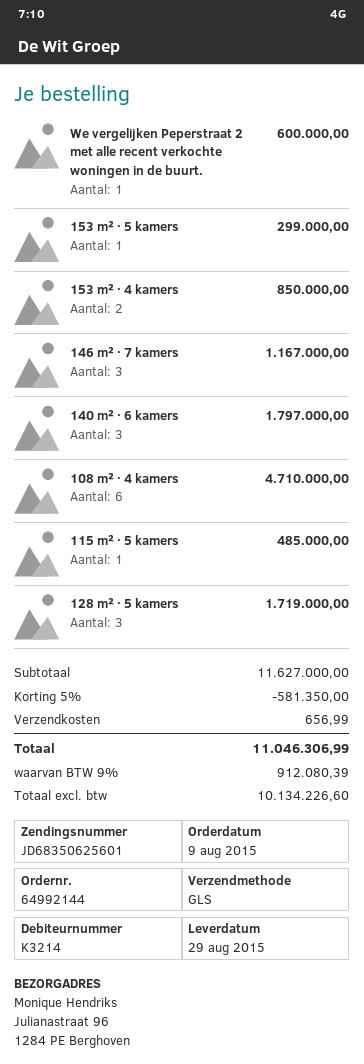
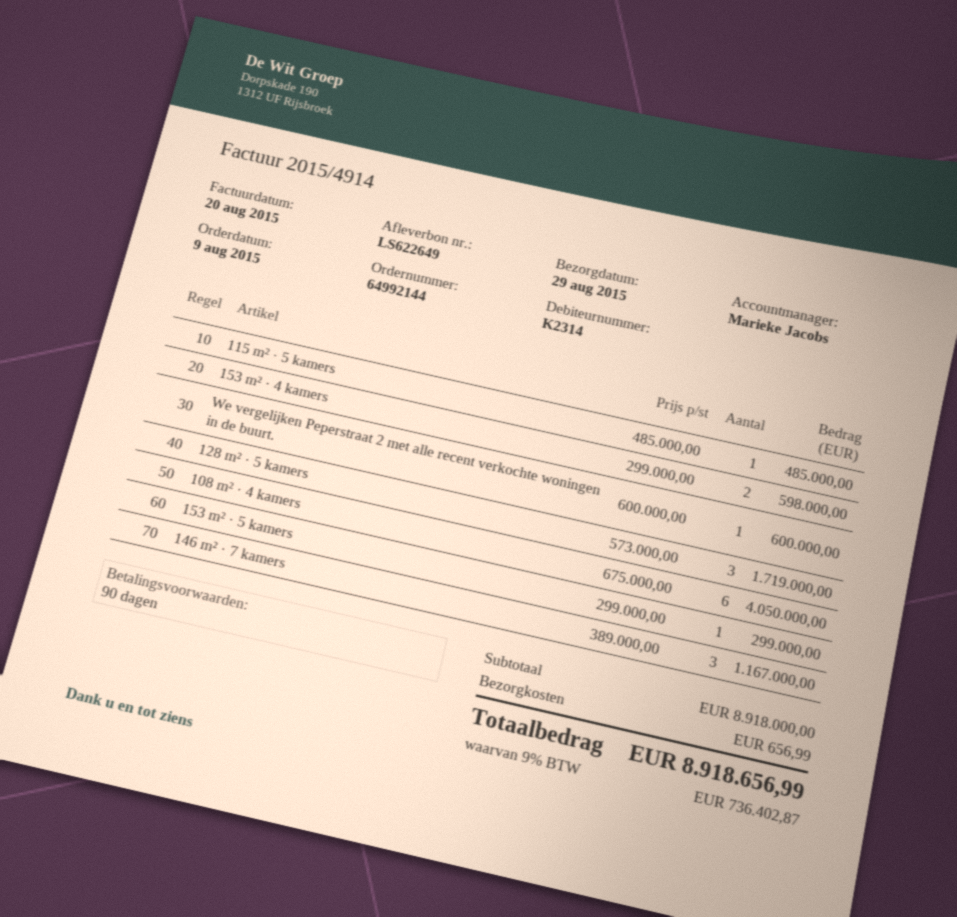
customer number: K3214 -> K2314
153 m² · 4 kamers: 2 for 850000.00 -> 2 for 598000.00
140 m² · 6 kamers: 3 for 1797000.00 -> none
108 m² · 4 kamers: 6 for 4710000.00 -> 6 for 4050000.00
subtotal: 11627000.00 -> 8918000.00
discount: 5% = 581350.00 -> none
tax: 9% = 912080.39 -> 9% = 736402.87
total: 11046306.99 -> 8918656.99

